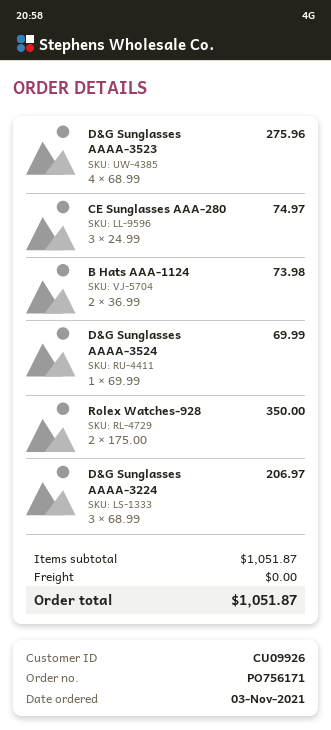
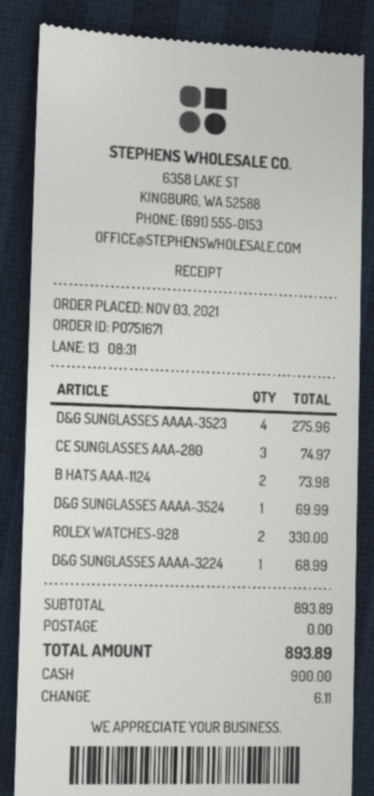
order number: PO756171 -> PO751671
Rolex Watches-928: 2 for 350.00 -> 2 for 330.00
D&G Sunglasses AAAA-3224: 3 for 206.97 -> 1 for 68.99
subtotal: 1051.87 -> 893.89
total: 1051.87 -> 893.89

